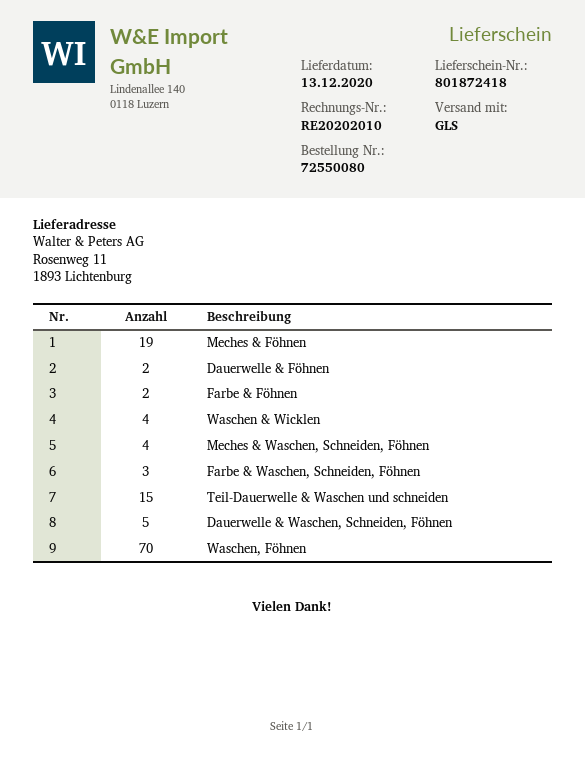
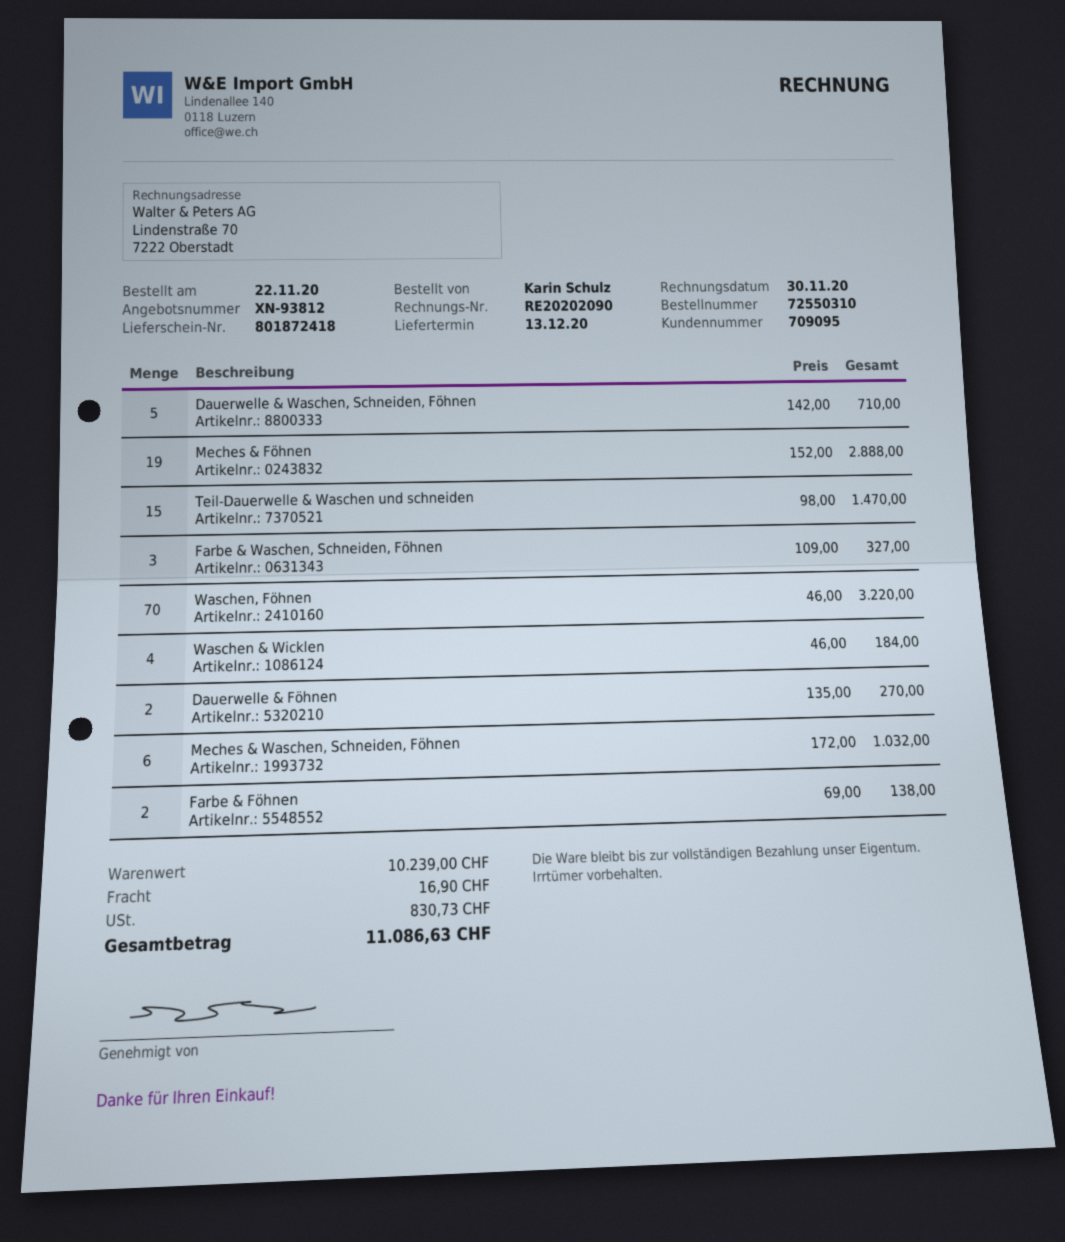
order number: 72550080 -> 72550310
invoice number: RE20202010 -> RE20202090
Meches & Waschen, Schneiden, Föhnen: 4 -> 6

